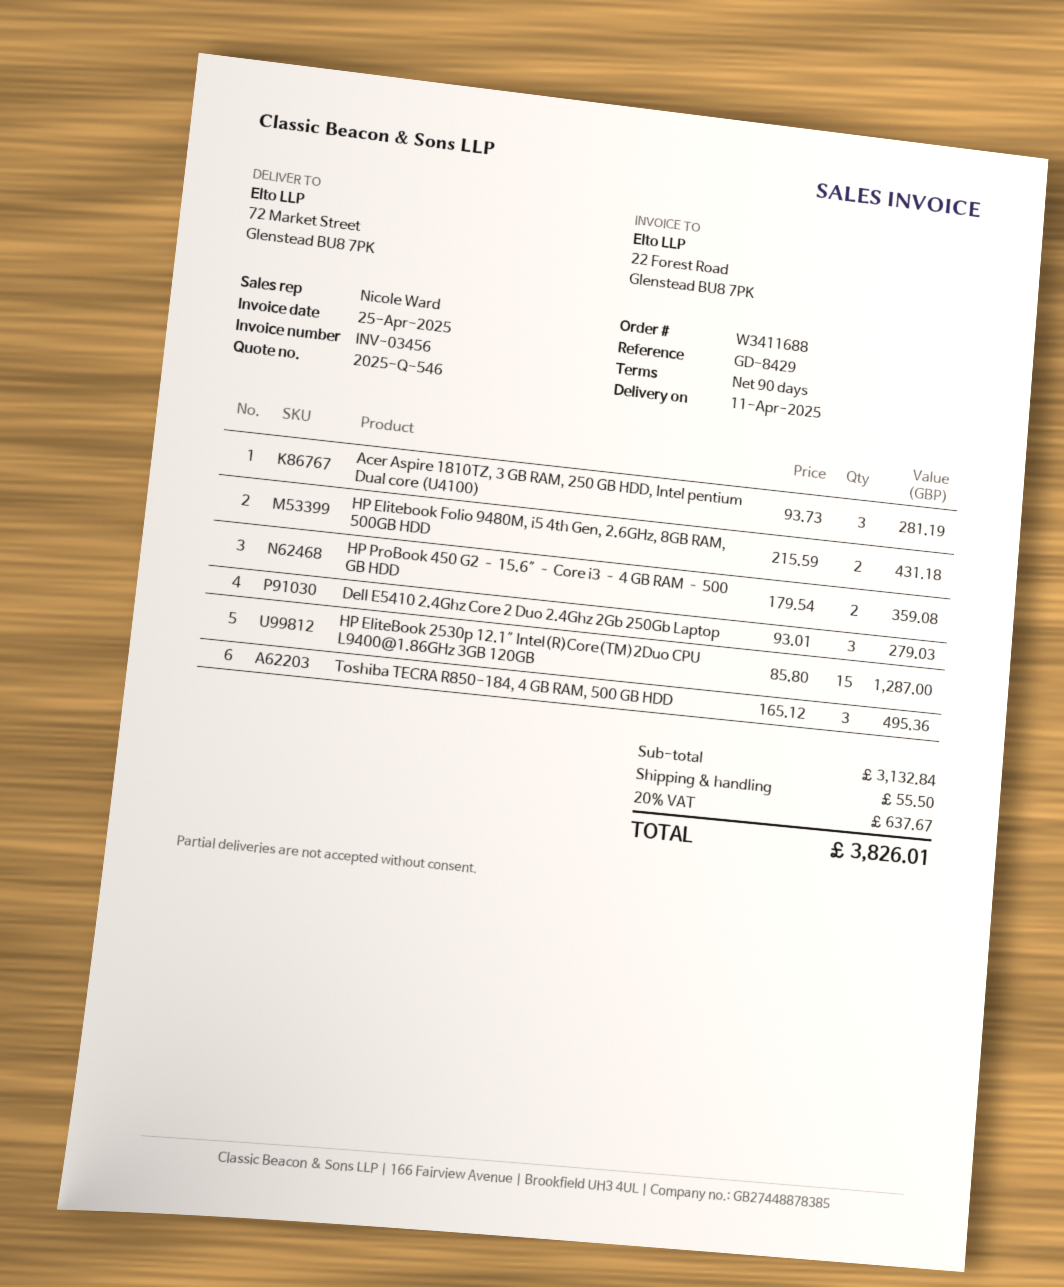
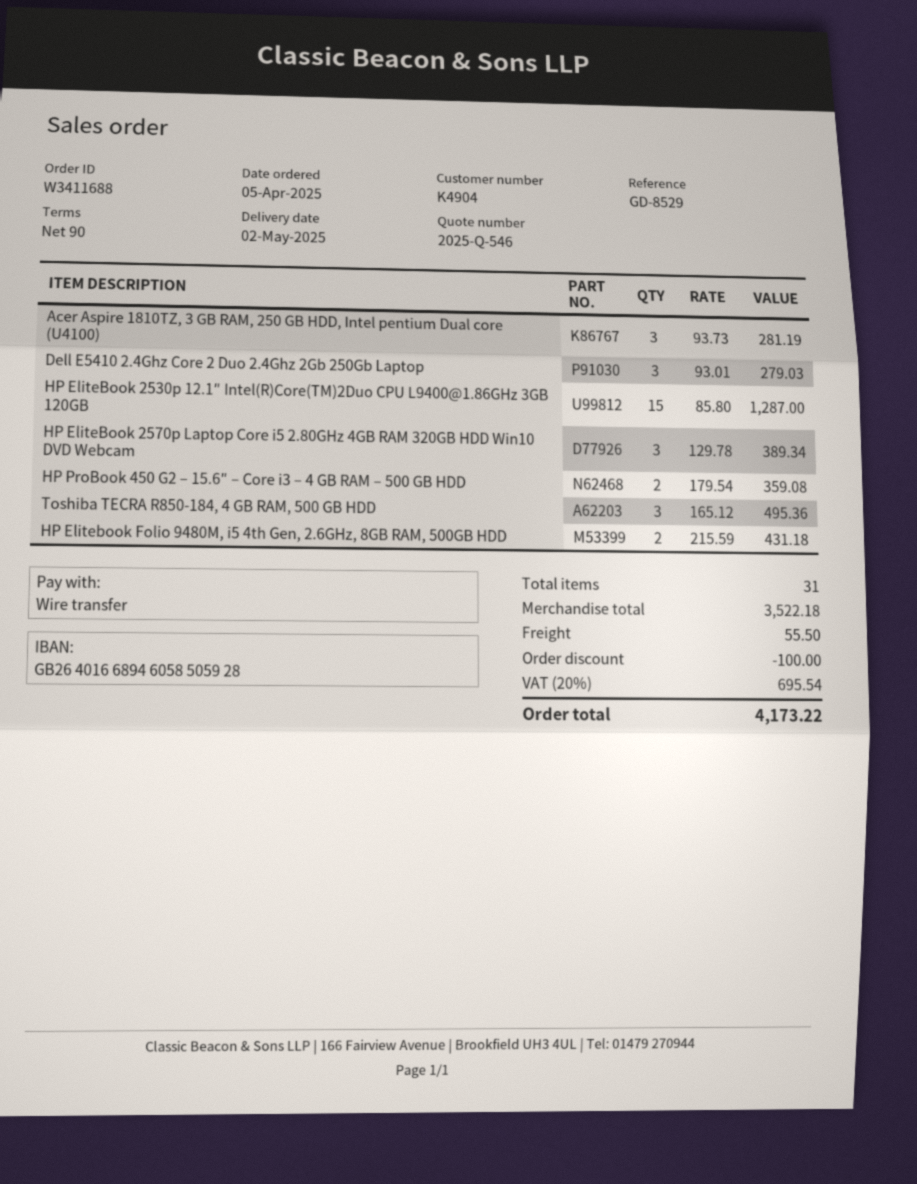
delivery date: 2025-04-11 -> 2025-05-02
reference: GD-8429 -> GD-8529
HP EliteBook 2570p Laptop Core i5 2.80GHz 4GB RAM 320GB HDD Win10 DVD Webcam: none -> 3 x 129.78 = 389.34
subtotal: 3132.84 -> 3522.18
discount: none -> 100.00
tax: 20% = 637.67 -> 20% = 695.54
total: 3826.01 -> 4173.22

